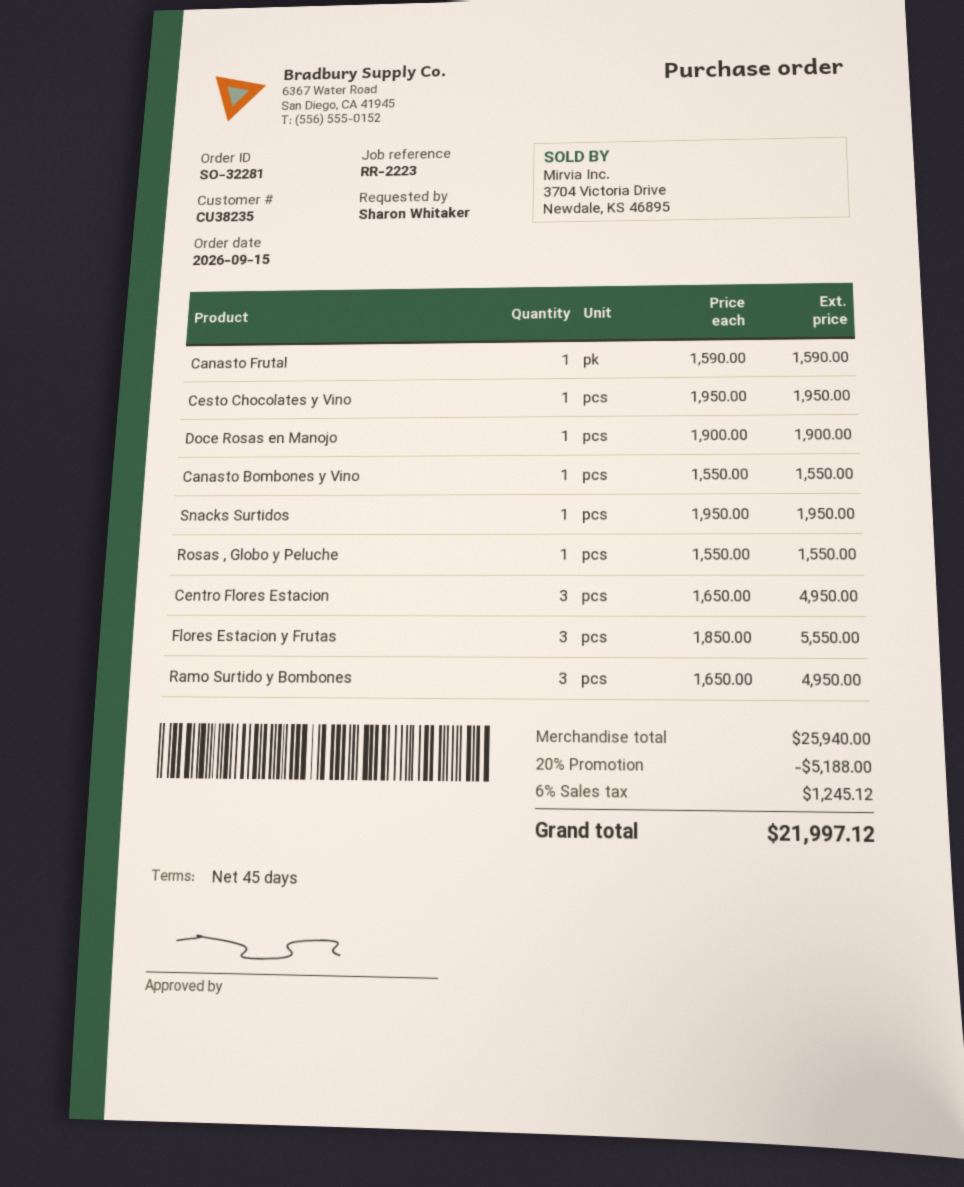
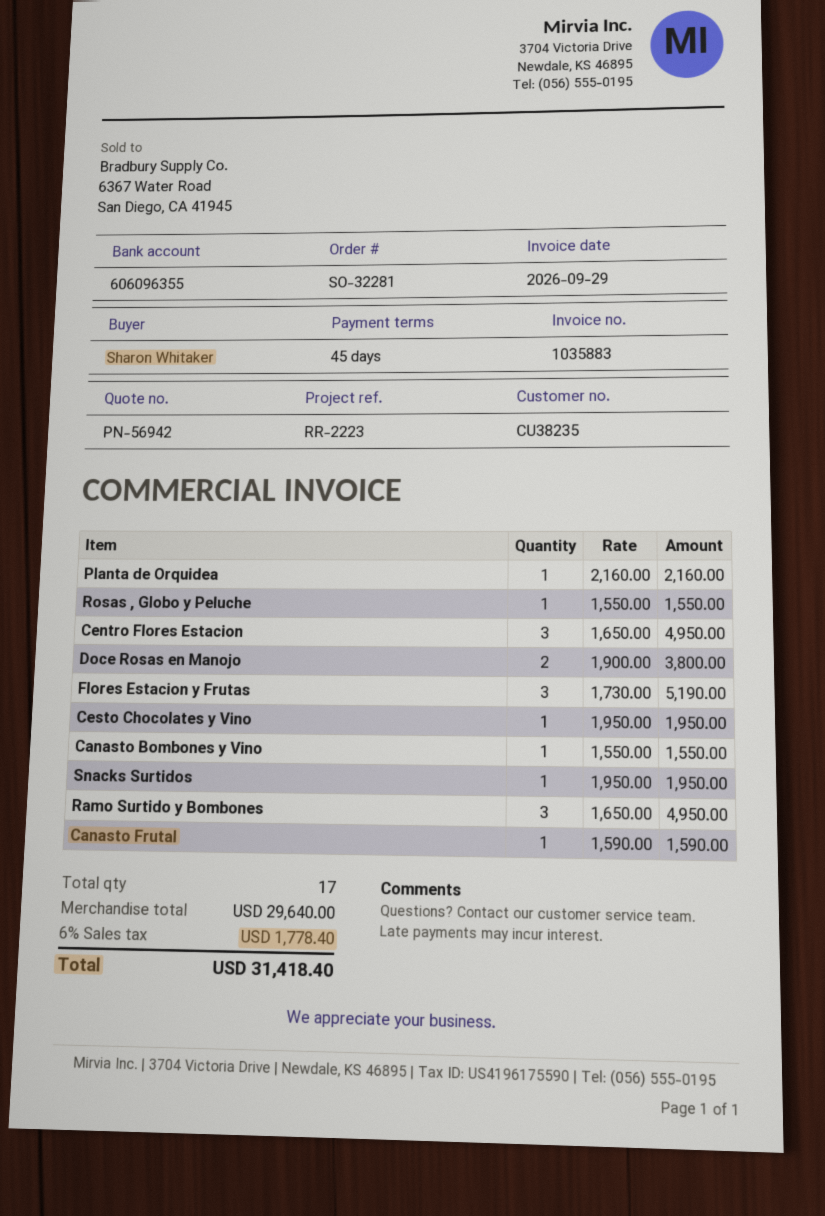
Doce Rosas en Manojo: 1 x 1900.00 = 1900.00 -> 2 x 1900.00 = 3800.00
Flores Estacion y Frutas: 3 x 1850.00 = 5550.00 -> 3 x 1730.00 = 5190.00
Planta de Orquidea: none -> 1 x 2160.00 = 2160.00
subtotal: 25940.00 -> 29640.00
discount: 20% = 5188.00 -> none
tax: 6% = 1245.12 -> 6% = 1778.40
total: 21997.12 -> 31418.40

